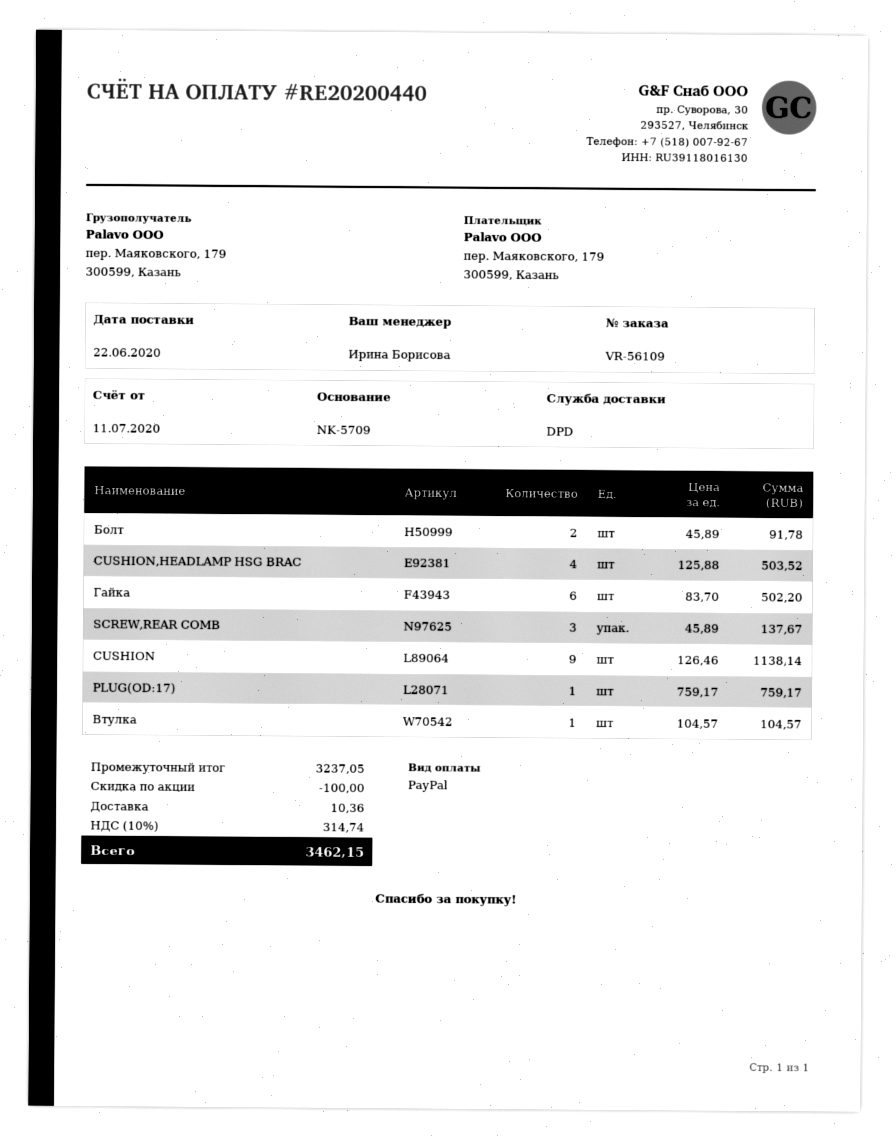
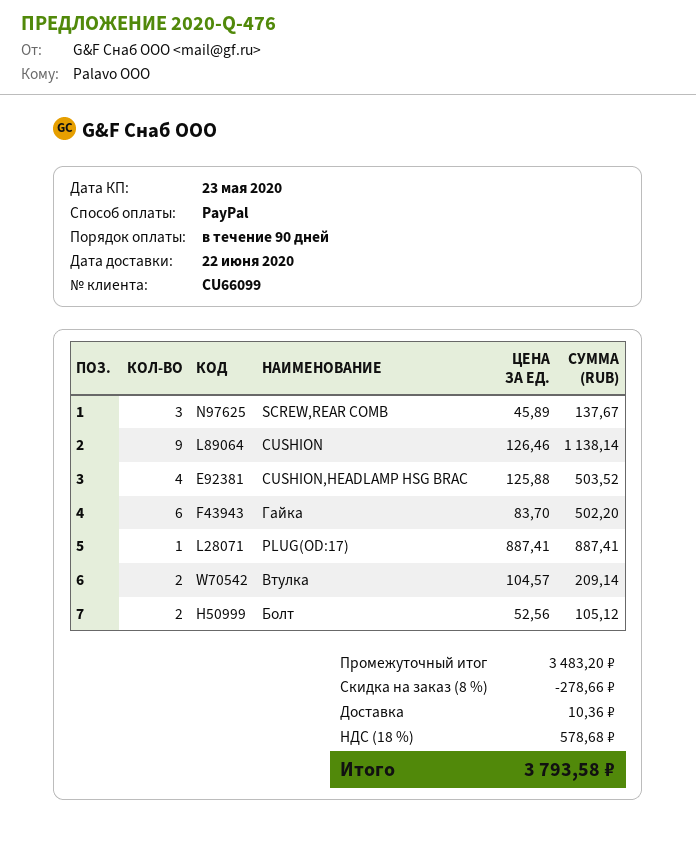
Болт: 2 x 45.89 = 91.78 -> 2 x 52.56 = 105.12
PLUG(OD:17): 1 x 759.17 = 759.17 -> 1 x 887.41 = 887.41
Втулка: 1 x 104.57 = 104.57 -> 2 x 104.57 = 209.14
subtotal: 3237.05 -> 3483.20
discount: 100.00 -> 278.66
tax: 10% = 314.74 -> 18% = 578.68
total: 3462.15 -> 3793.58

